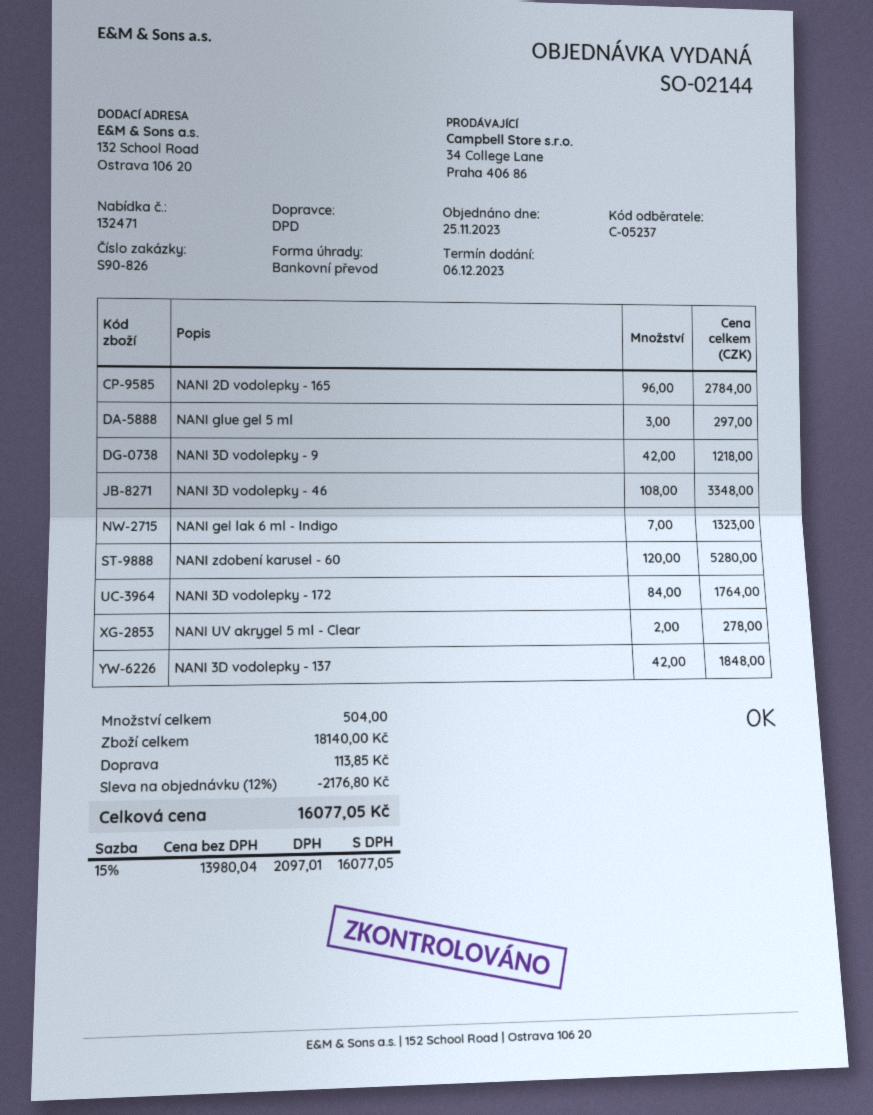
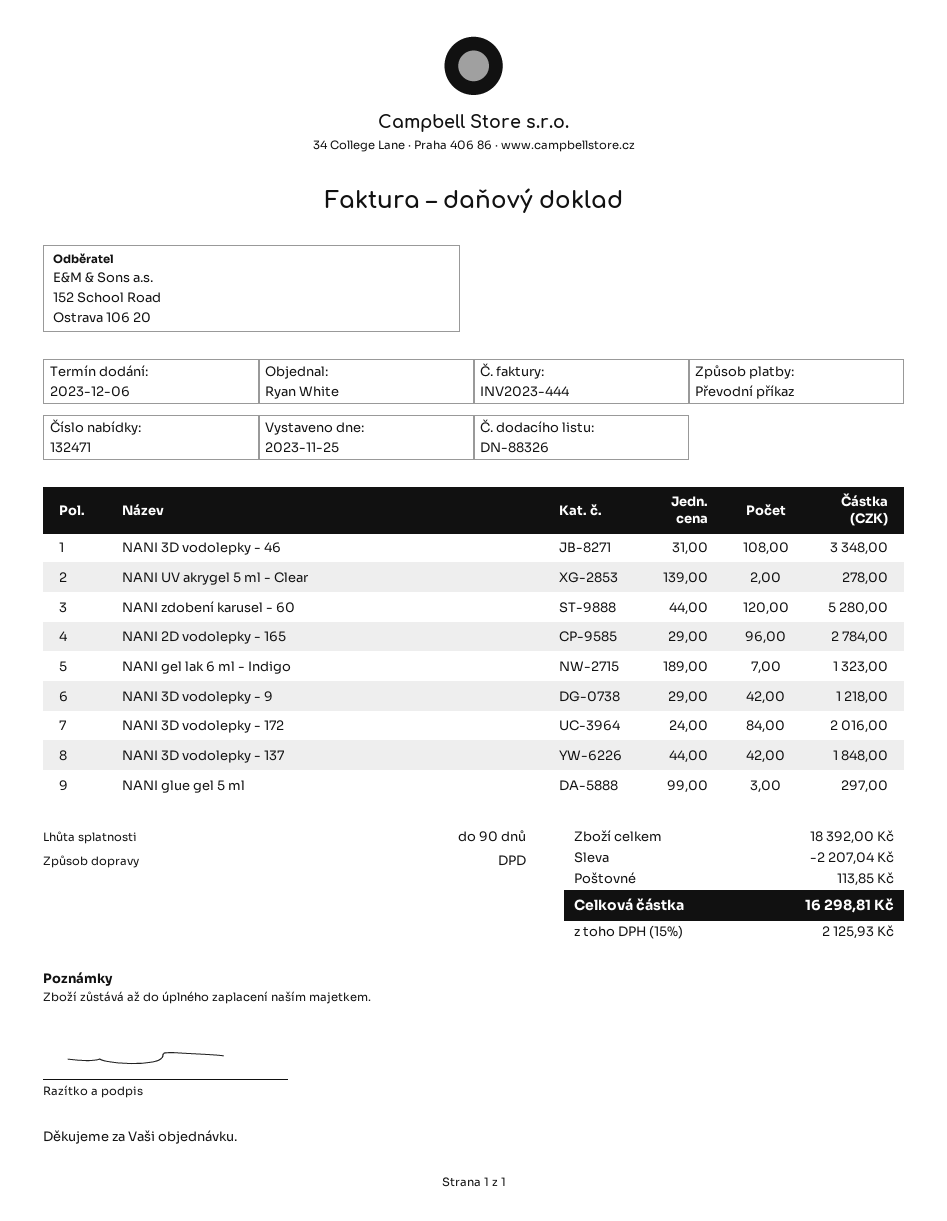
NANI 3D vodolepky - 172: 84 for 1764.00 -> 84 for 2016.00
subtotal: 18140.00 -> 18392.00
discount: 2176.80 -> 2207.04
tax: 15% = 2097.01 -> 15% = 2125.93
total: 16077.05 -> 16298.81

